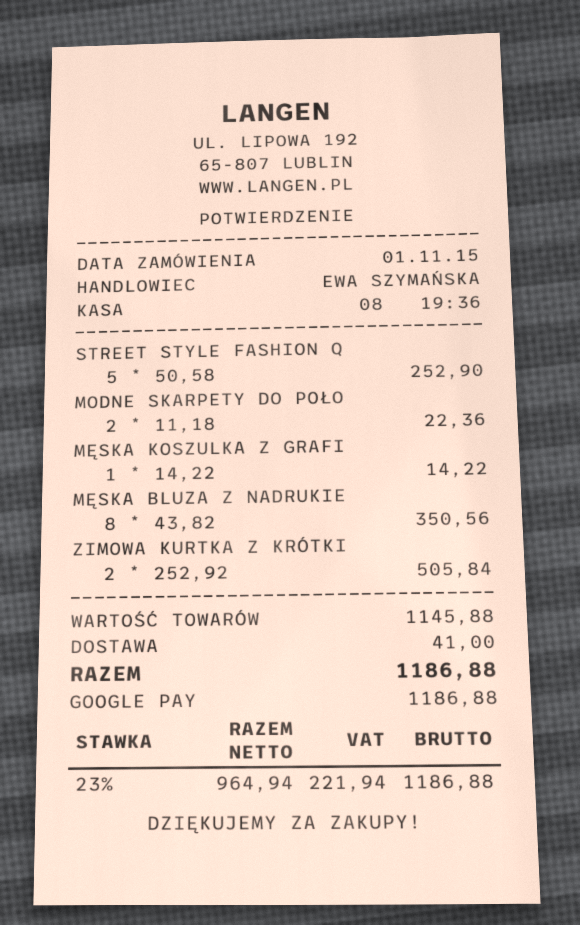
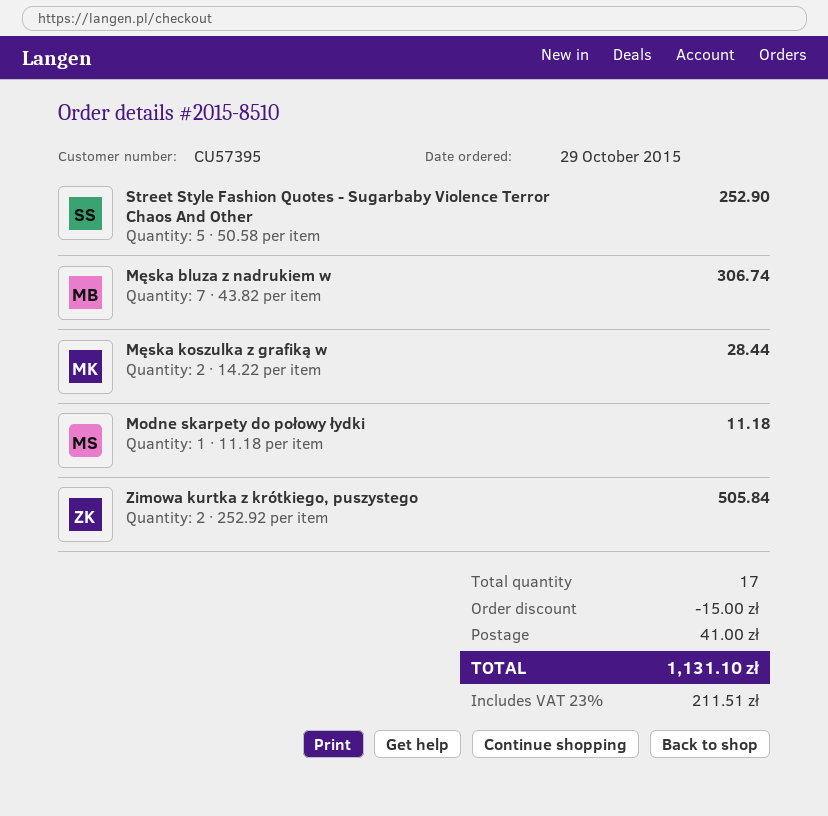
order date: 2015-11-01 -> 2015-10-29
MODNE SKARPETY DO POŁO: 2 x 11.18 = 22.36 -> 1 x 11.18 = 11.18
MĘSKA KOSZULKA Z GRAFI: 1 x 14.22 = 14.22 -> 2 x 14.22 = 28.44
MĘSKA BLUZA Z NADRUKIE: 8 x 43.82 = 350.56 -> 7 x 43.82 = 306.74
discount: none -> 15.00
tax: 23% = 221.94 -> 23% = 211.51
total: 1186.88 -> 1131.10

